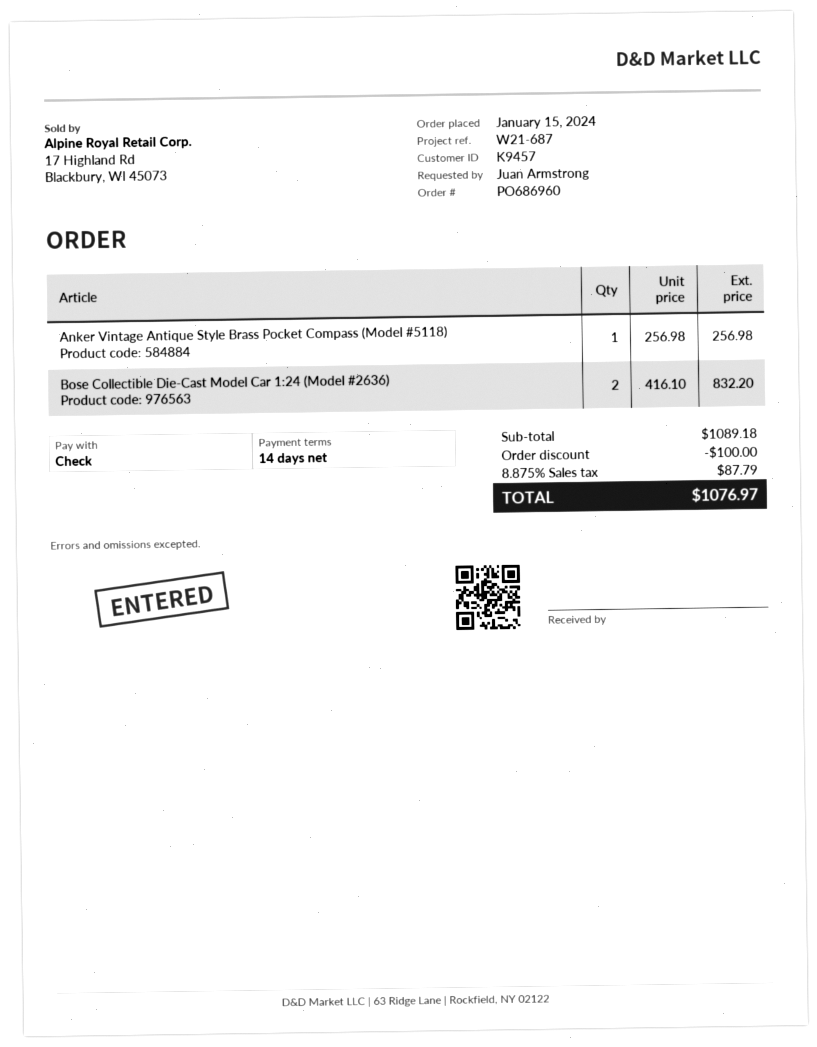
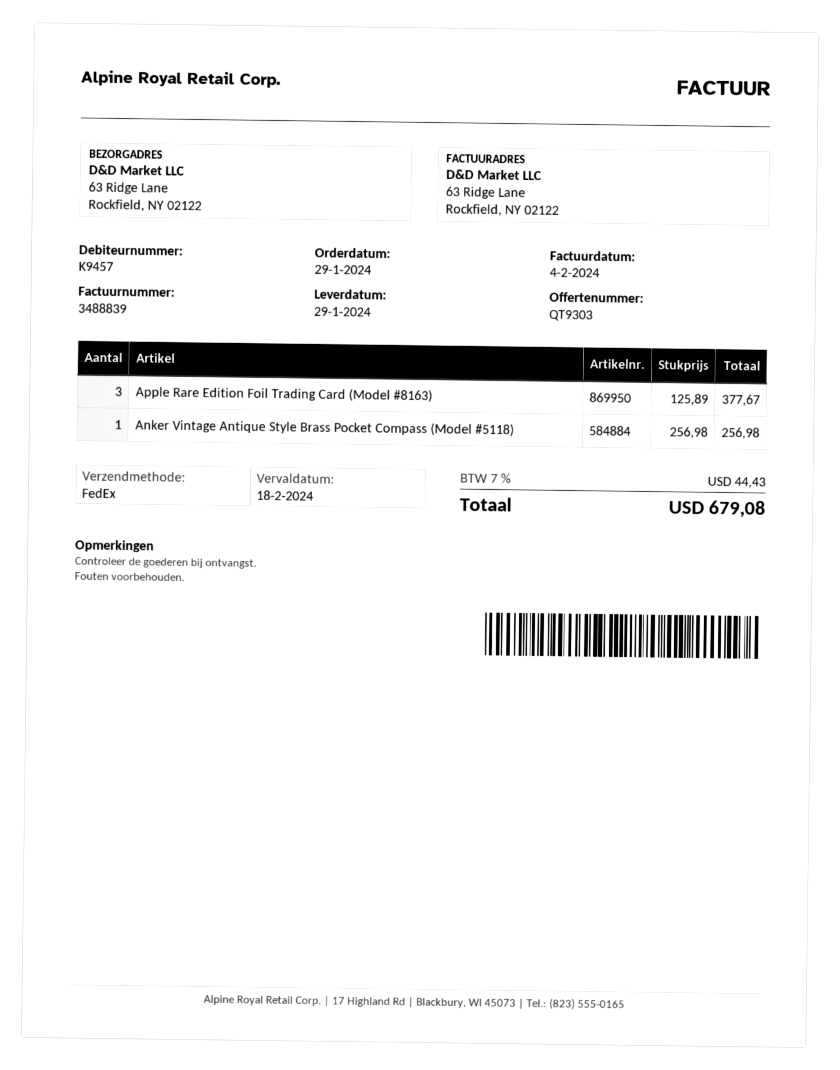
order date: 2024-01-15 -> 2024-01-29
Bose Collectible Die-Cast Model Car 1:24 (Model #2636): 2 x 416.10 = 832.20 -> none
Apple Rare Edition Foil Trading Card (Model #8163): none -> 3 x 125.89 = 377.67
discount: 100.00 -> none
tax: 8.875% = 87.79 -> 7% = 44.43
total: 1076.97 -> 679.08

